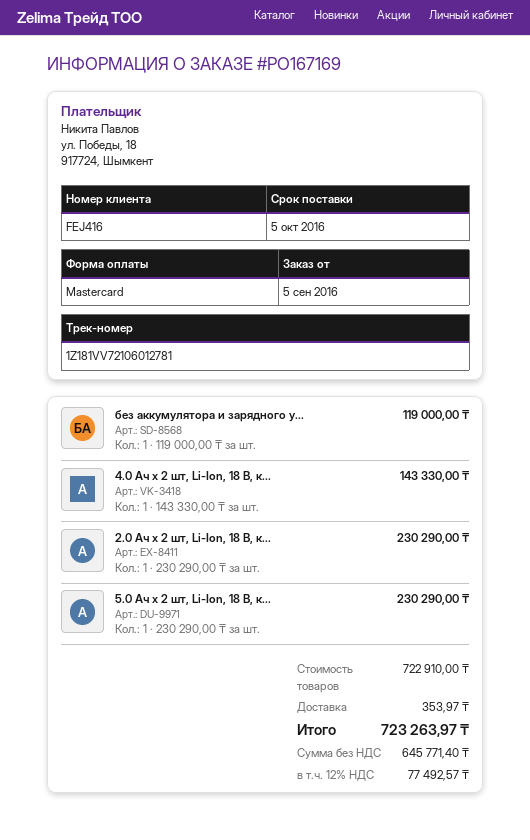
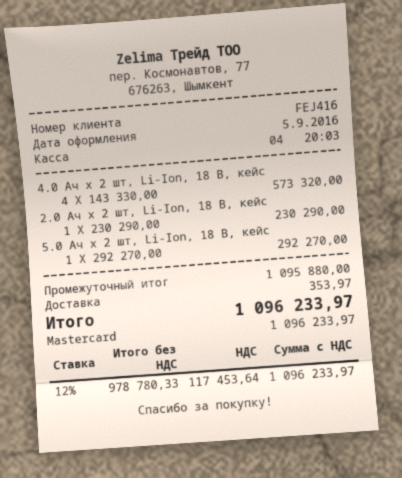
без аккумулятора и зарядного у...: 1 x 119000.00 = 119000.00 -> none
4.0 Ач x 2 шт, Li-Ion, 18 В, к...: 1 x 143330.00 = 143330.00 -> 4 x 143330.00 = 573320.00
5.0 Ач x 2 шт, Li-Ion, 18 В, к...: 1 x 230290.00 = 230290.00 -> 1 x 292270.00 = 292270.00
subtotal: 722910.00 -> 1095880.00
net: 645771.40 -> 978780.33
tax: 12% = 77492.57 -> 12% = 117453.64
total: 723263.97 -> 1096233.97

